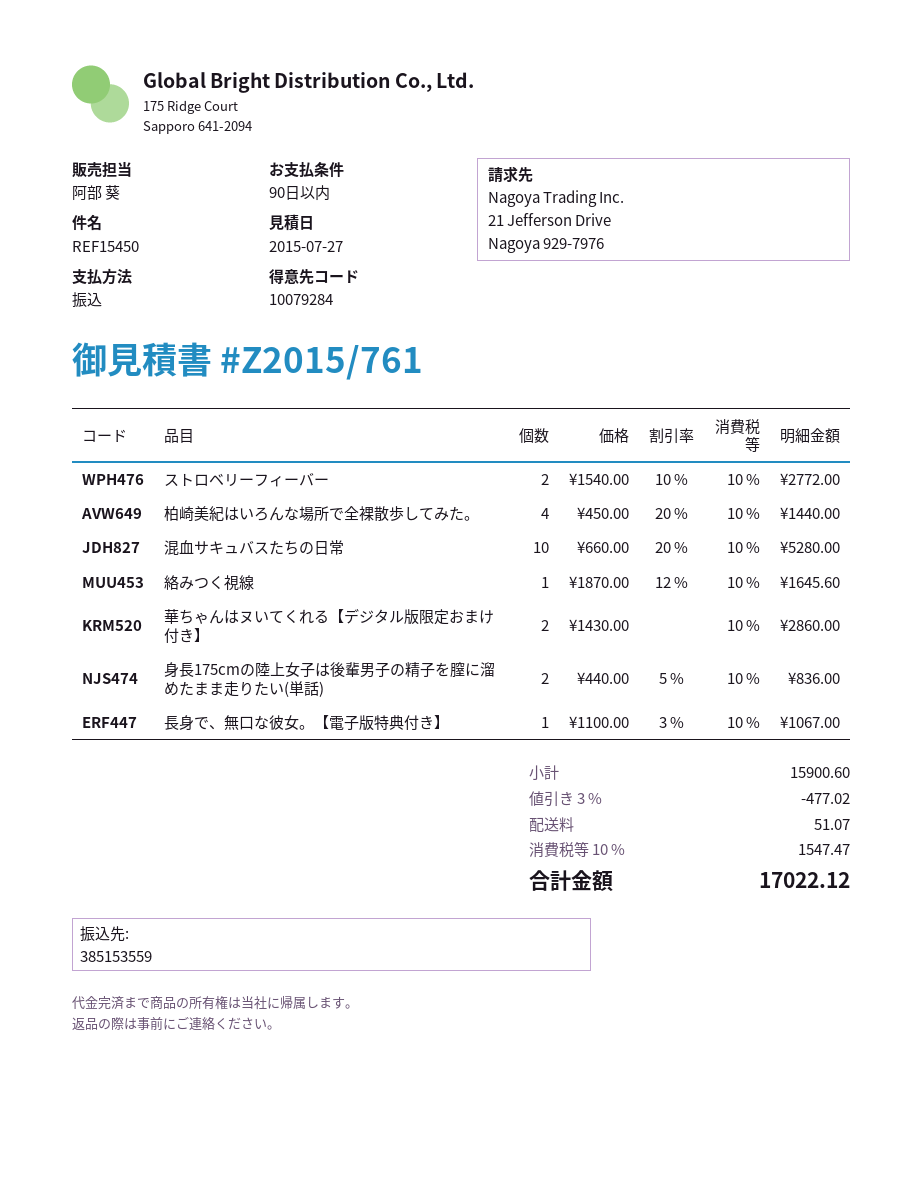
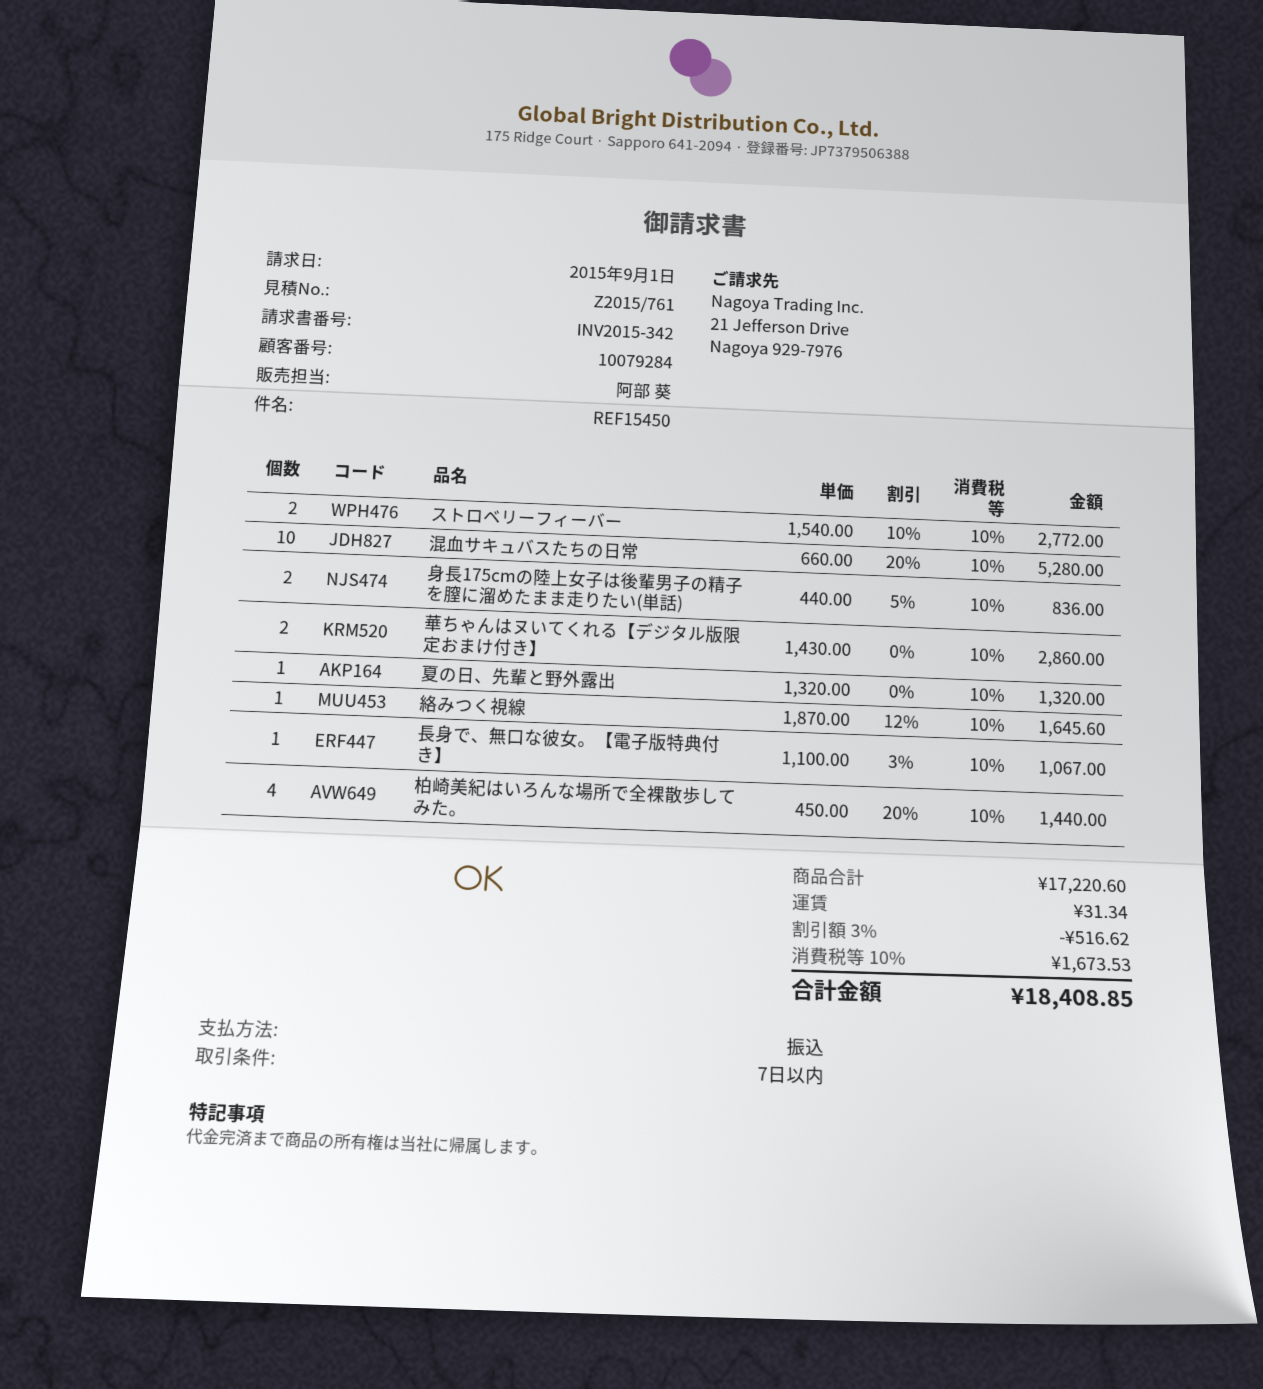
payment terms: 90 days -> 7 days
夏の日、先輩と野外露出: none -> 1 x 1320.00 = 1320.00
subtotal: 15900.60 -> 17220.60
discount: 3% = 477.02 -> 3% = 516.62
shipping: 51.07 -> 31.34
tax: 10% = 1547.47 -> 10% = 1673.53
total: 17022.12 -> 18408.85

